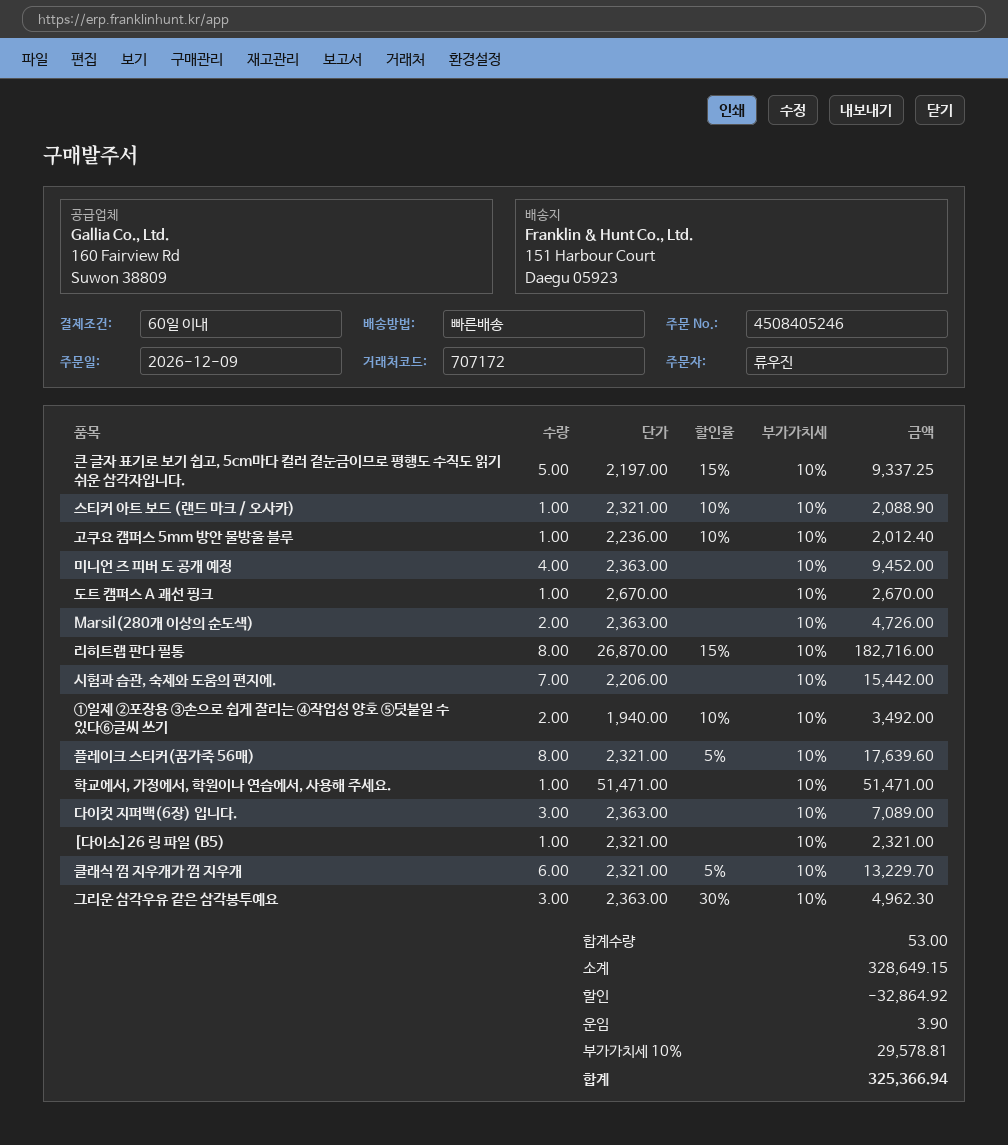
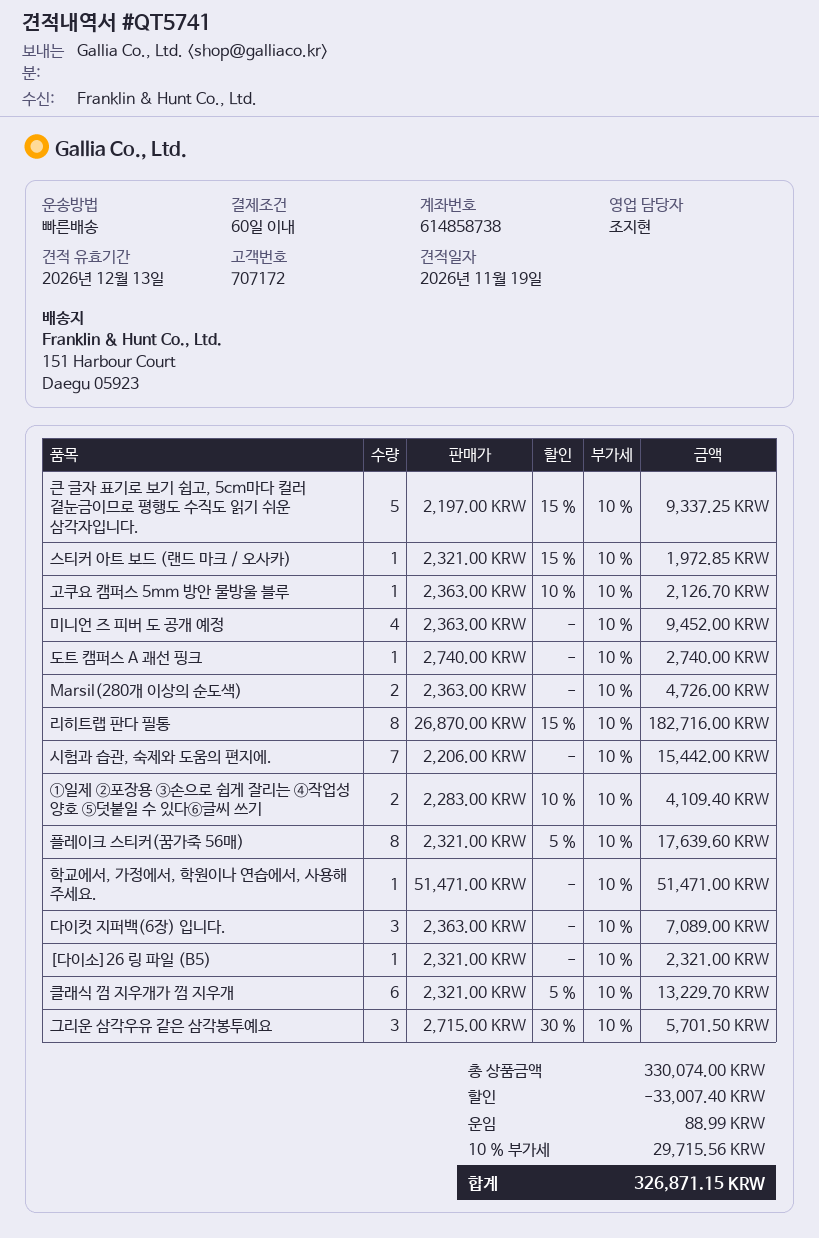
스티커 아트 보드 (랜드 마크 / 오사카): 1 x 2321.00 - 10% = 2088.90 -> 1 x 2321.00 - 15% = 1972.85
고쿠요 캠퍼스 5mm 방안 물방울 블루: 1 x 2236.00 - 10% = 2012.40 -> 1 x 2363.00 - 10% = 2126.70
도트 캠퍼스 A 괘선 핑크: 1 x 2670.00 = 2670.00 -> 1 x 2740.00 = 2740.00
①일제 ②포장용 ③손으로 쉽게 잘리는 ④작업성 양호 ⑤덧붙일 수 있다⑥글씨 쓰기: 2 x 1940.00 - 10% = 3492.00 -> 2 x 2283.00 - 10% = 4109.40
그리운 삼각우유 같은 삼각봉투예요: 3 x 2363.00 - 30% = 4962.30 -> 3 x 2715.00 - 30% = 5701.50
subtotal: 328649.15 -> 330074.00
discount: 32864.92 -> 33007.40
shipping: 3.90 -> 88.99
tax: 10% = 29578.81 -> 10% = 29715.56
total: 325366.94 -> 326871.15

